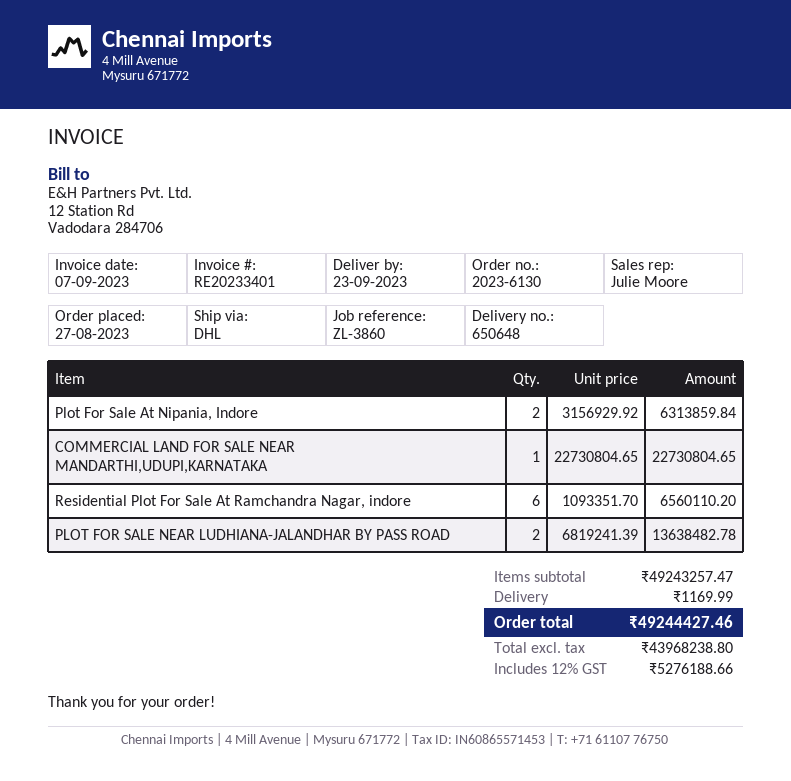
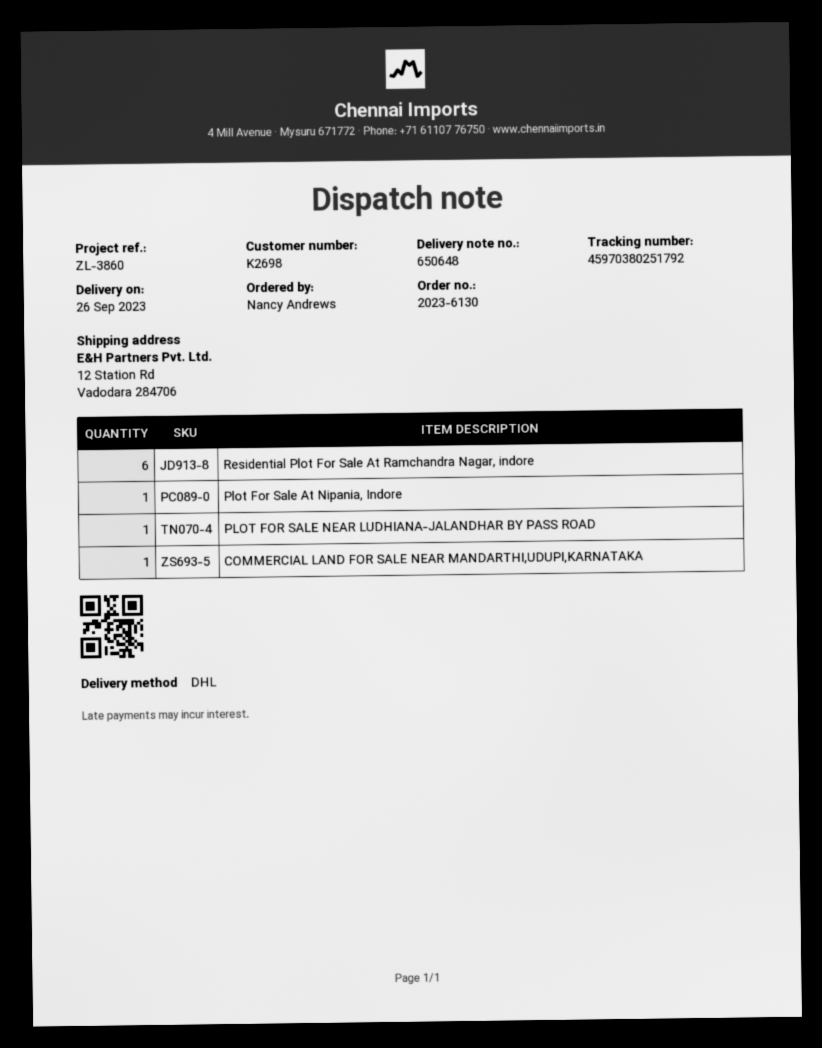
delivery date: 2023-09-23 -> 2023-09-26
Plot For Sale At Nipania, Indore: 2 -> 1
PLOT FOR SALE NEAR LUDHIANA-JALANDHAR BY PASS ROAD: 2 -> 1

